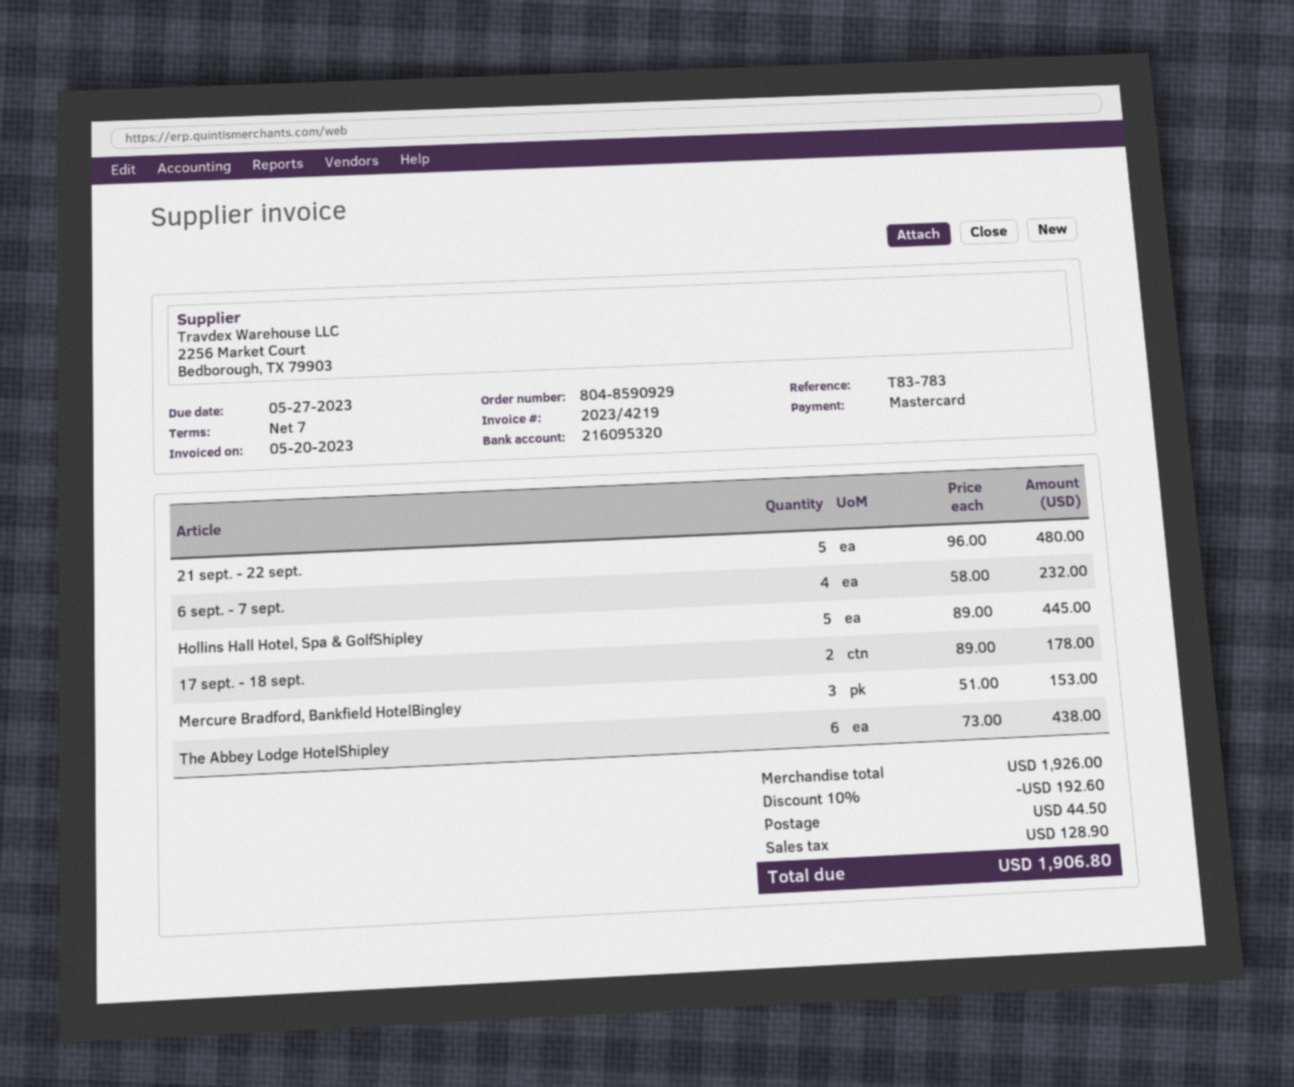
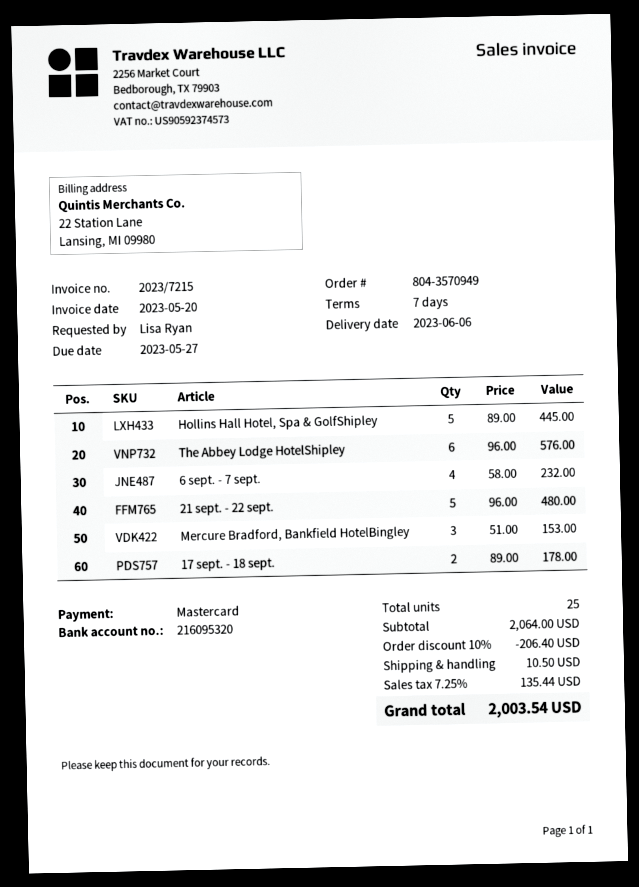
order number: 804-8590929 -> 804-3570949
invoice number: 2023/4219 -> 2023/7215
The Abbey Lodge HotelShipley: 6 x 73.00 = 438.00 -> 6 x 96.00 = 576.00
subtotal: 1926.00 -> 2064.00
discount: 10% = 192.60 -> 10% = 206.40
shipping: 44.50 -> 10.50
tax: 128.90 -> 135.44
total: 1906.80 -> 2003.54

